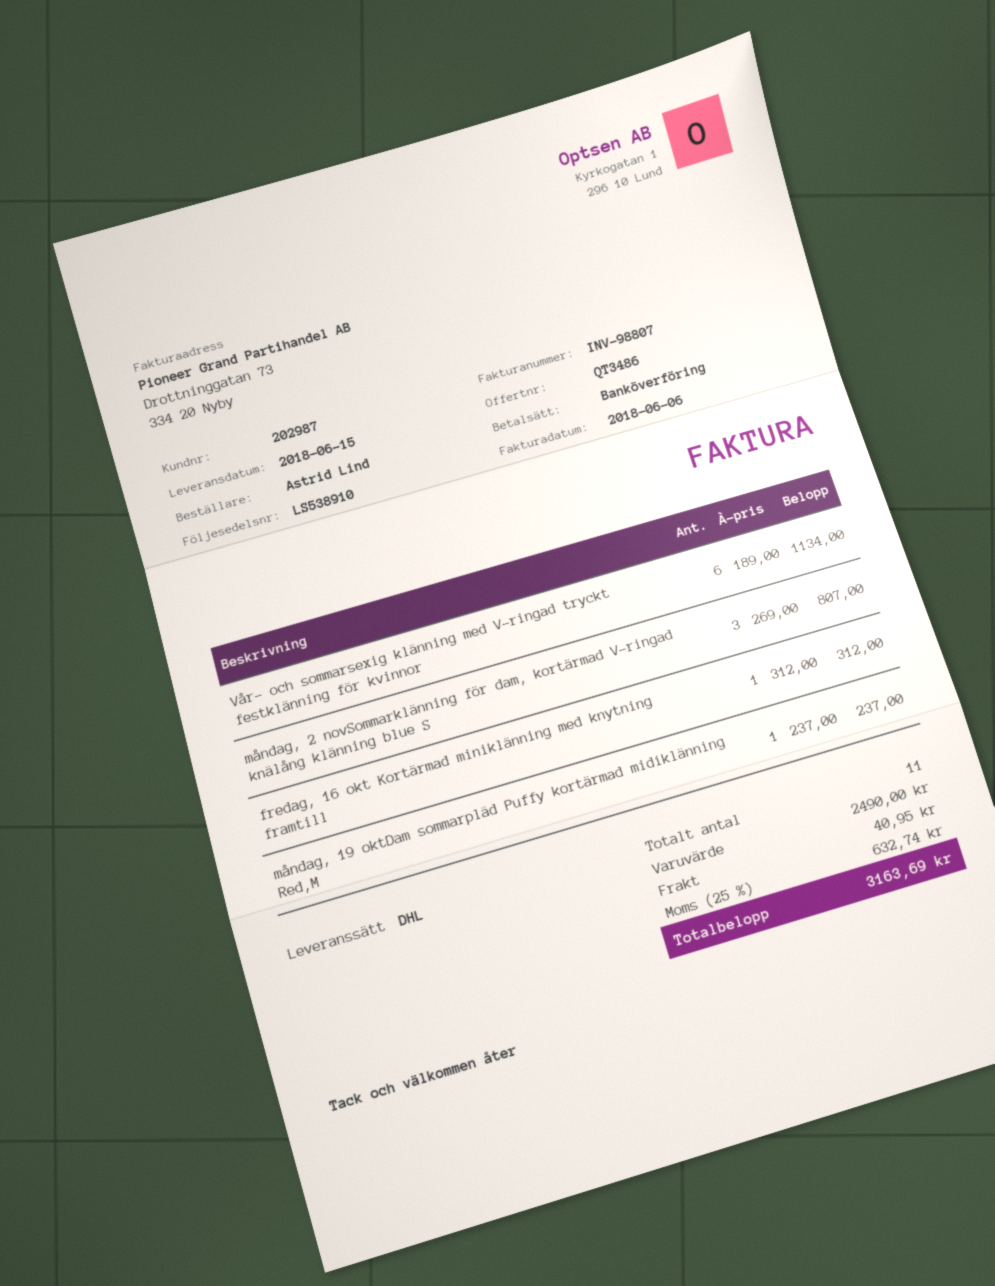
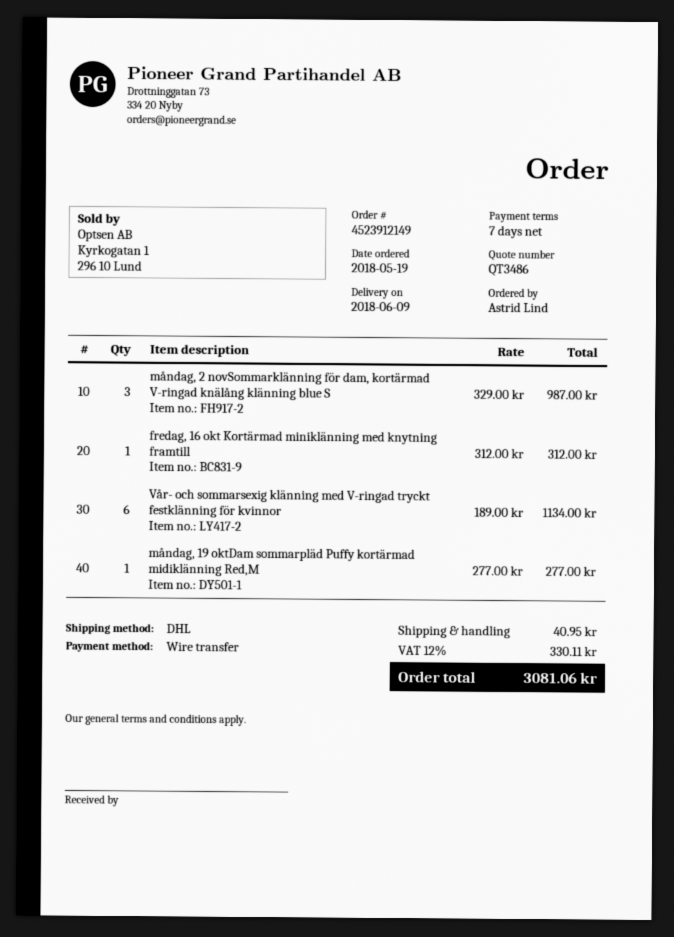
delivery date: 2018-06-15 -> 2018-06-09
måndag, 2 novSommarklänning för dam, kortärmad V-ringad knälång klänning blue S: 3 x 269.00 = 807.00 -> 3 x 329.00 = 987.00
måndag, 19 oktDam sommarpläd Puffy kortärmad midiklänning Red,M: 1 x 237.00 = 237.00 -> 1 x 277.00 = 277.00
tax: 25% = 632.74 -> 12% = 330.11
total: 3163.69 -> 3081.06

